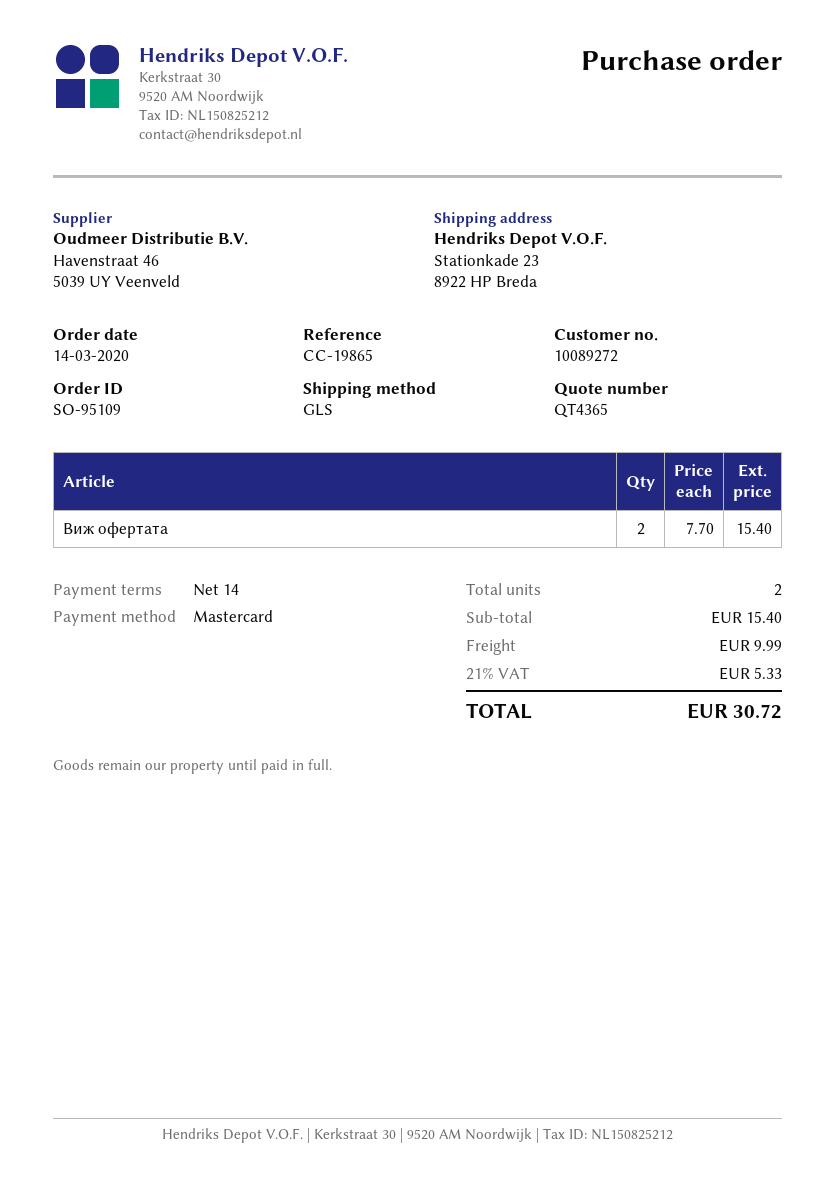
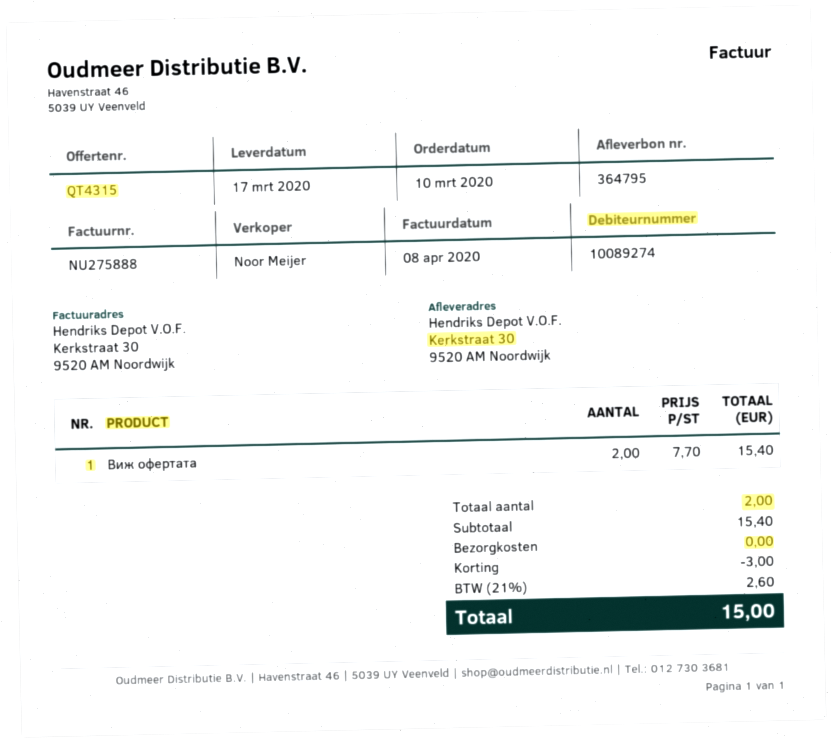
quote number: QT4365 -> QT4315
order date: 2020-03-14 -> 2020-03-10
customer number: 10089272 -> 10089274
ship to: Stationkade 23, 8922 HP Breda -> Kerkstraat 30, 9520 AM Noordwijk
discount: none -> 3.00
shipping: 9.99 -> 0.00
tax: 21% = 5.33 -> 21% = 2.60
total: 30.72 -> 15.00

